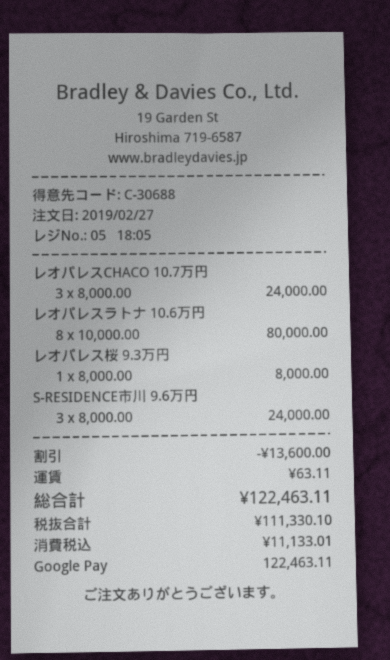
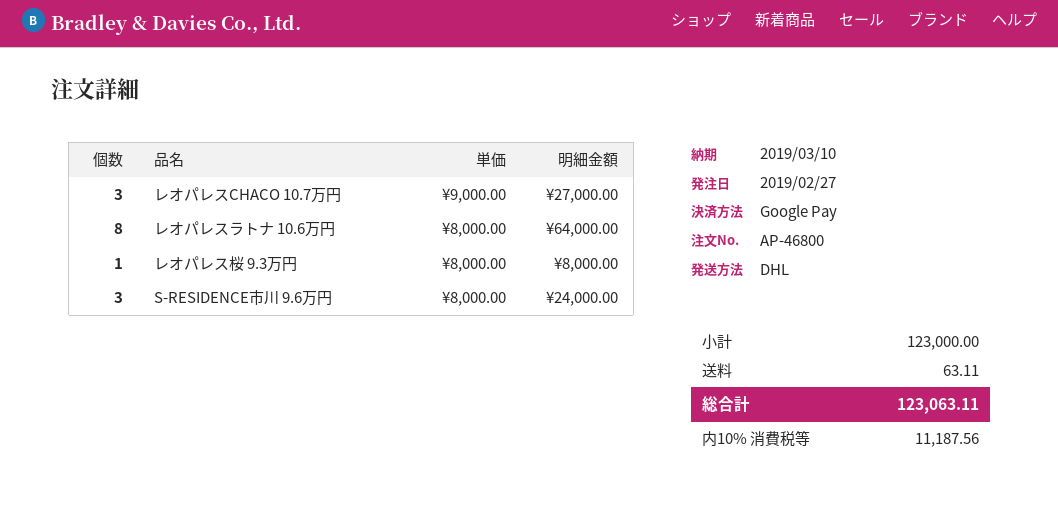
レオパレスCHACO 10.7万円: 3 x 8000.00 = 24000.00 -> 3 x 9000.00 = 27000.00
レオパレスラトナ 10.6万円: 8 x 10000.00 = 80000.00 -> 8 x 8000.00 = 64000.00
discount: 13600.00 -> none
tax: 11133.01 -> 11187.56
total: 122463.11 -> 123063.11

